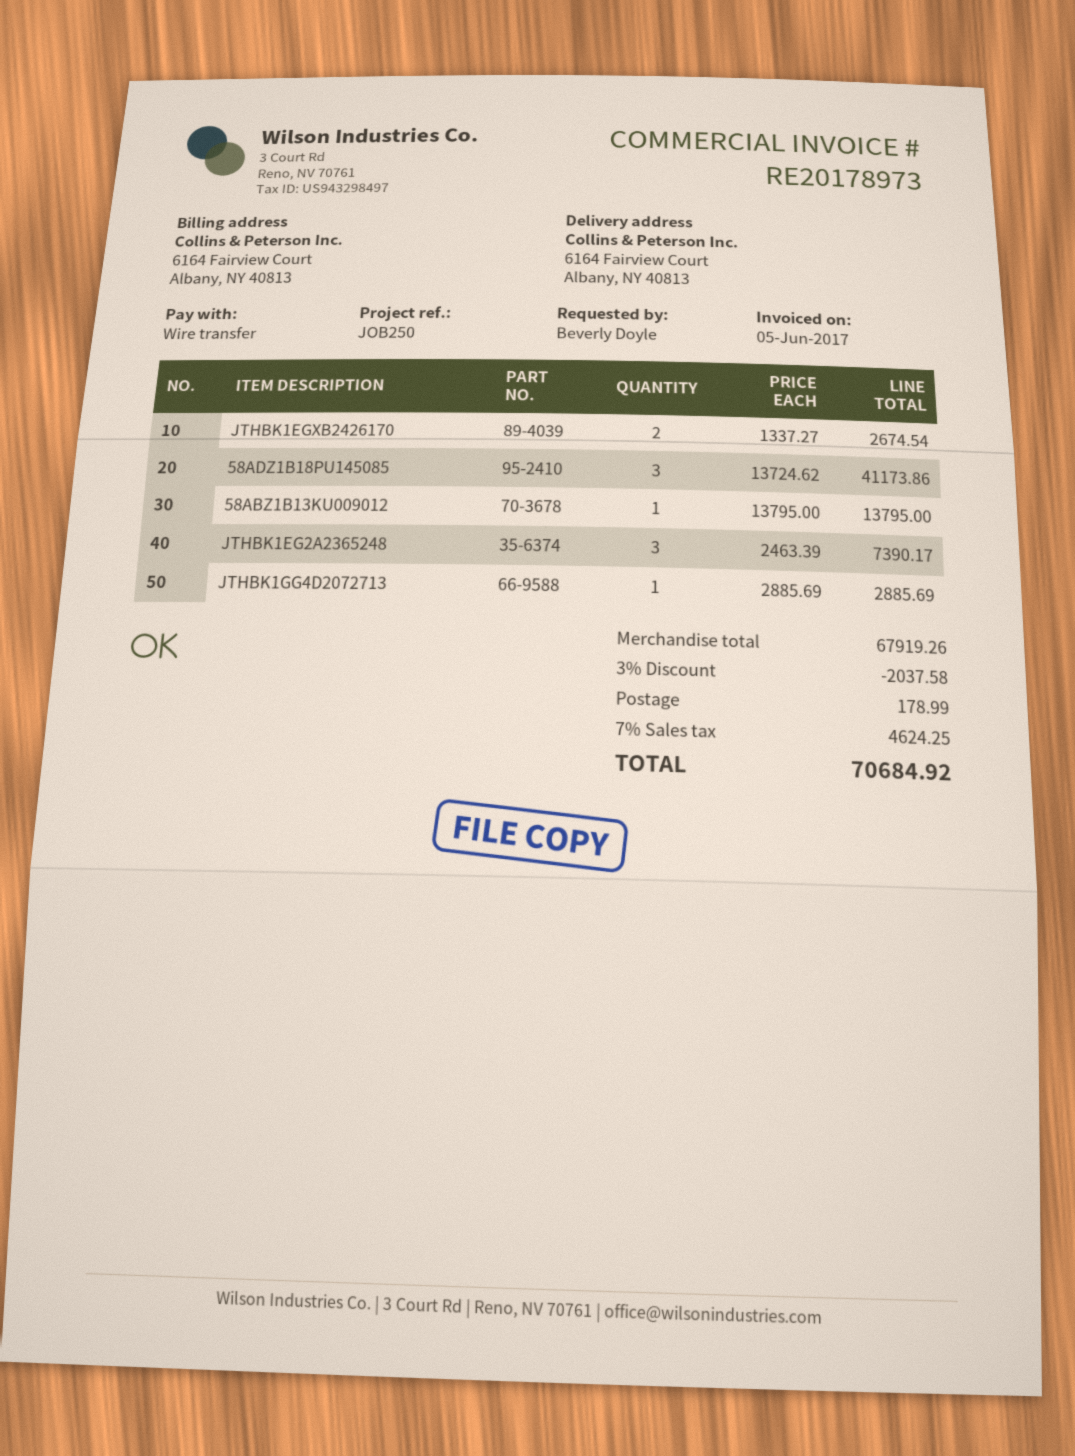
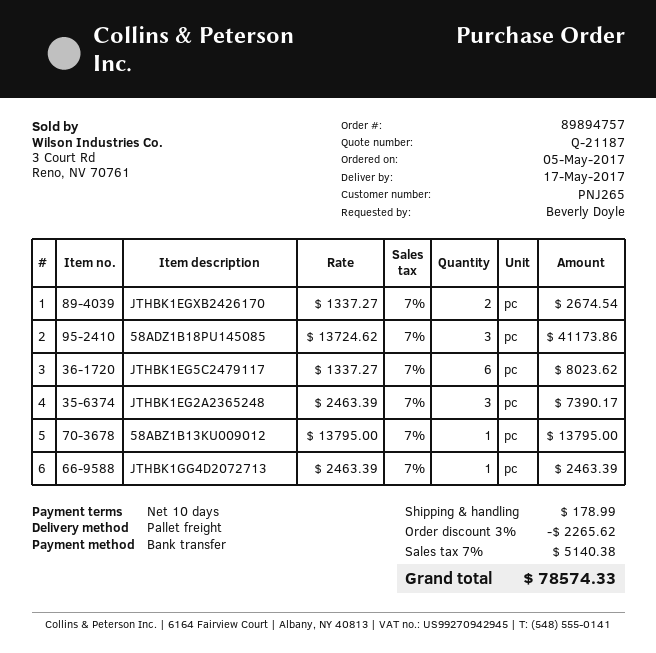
JTHBK1GG4D2072713: 1 x 2885.69 = 2885.69 -> 1 x 2463.39 = 2463.39
JTHBK1EG5C2479117: none -> 6 x 1337.27 = 8023.62
discount: 3% = 2037.58 -> 3% = 2265.62
tax: 7% = 4624.25 -> 7% = 5140.38
total: 70684.92 -> 78574.33

